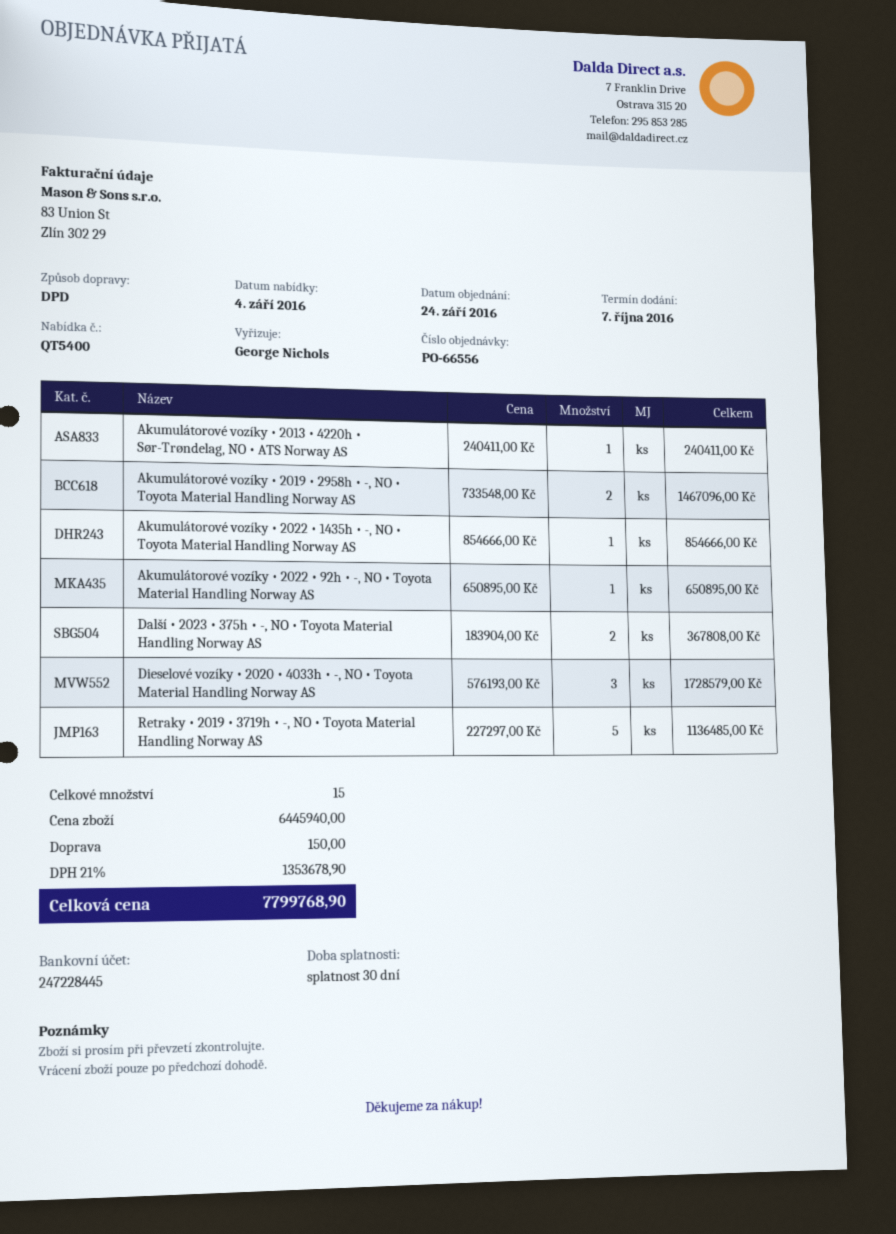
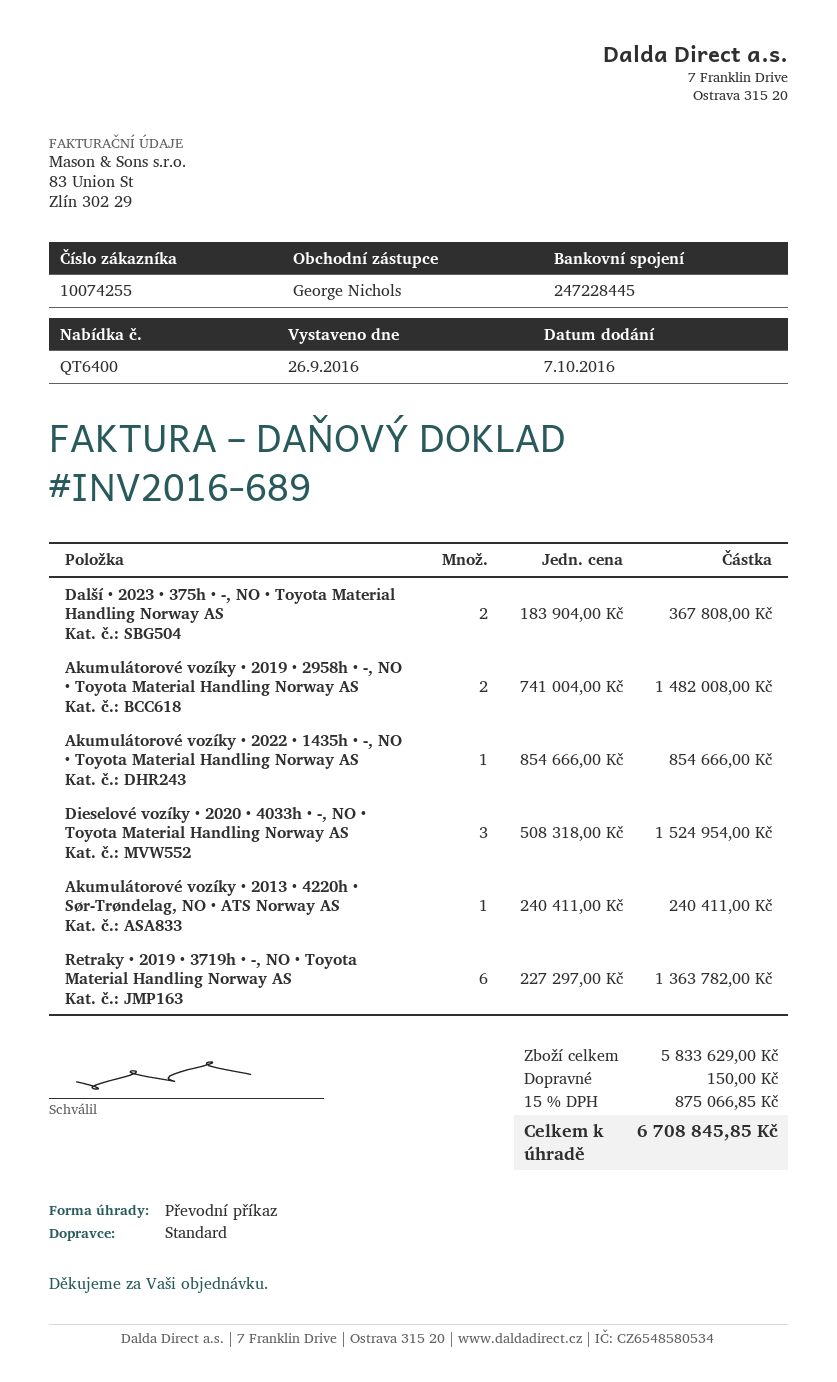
quote number: QT5400 -> QT6400
shipping method: DPD -> standard
Akumulátorové vozíky • 2019 • 2958h • -, NO • Toyota Material Handling Norway AS: 2 x 733548.00 = 1467096.00 -> 2 x 741004.00 = 1482008.00
Akumulátorové vozíky • 2022 • 92h • -, NO • Toyota Material Handling Norway AS: 1 x 650895.00 = 650895.00 -> none
Dieselové vozíky • 2020 • 4033h • -, NO • Toyota Material Handling Norway AS: 3 x 576193.00 = 1728579.00 -> 3 x 508318.00 = 1524954.00
Retraky • 2019 • 3719h • -, NO • Toyota Material Handling Norway AS: 5 x 227297.00 = 1136485.00 -> 6 x 227297.00 = 1363782.00
subtotal: 6445940.00 -> 5833629.00
tax: 21% = 1353678.90 -> 15% = 875066.85
total: 7799768.90 -> 6708845.85

